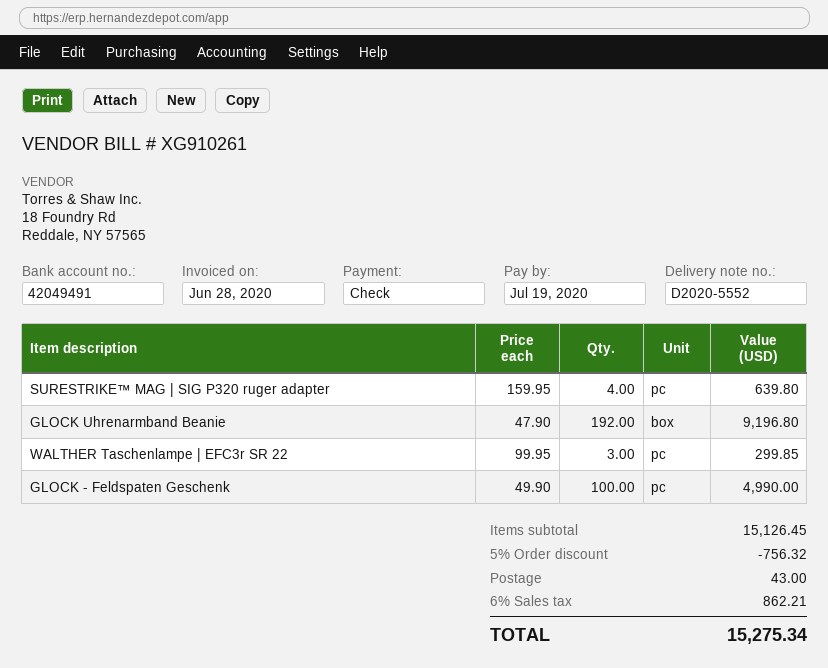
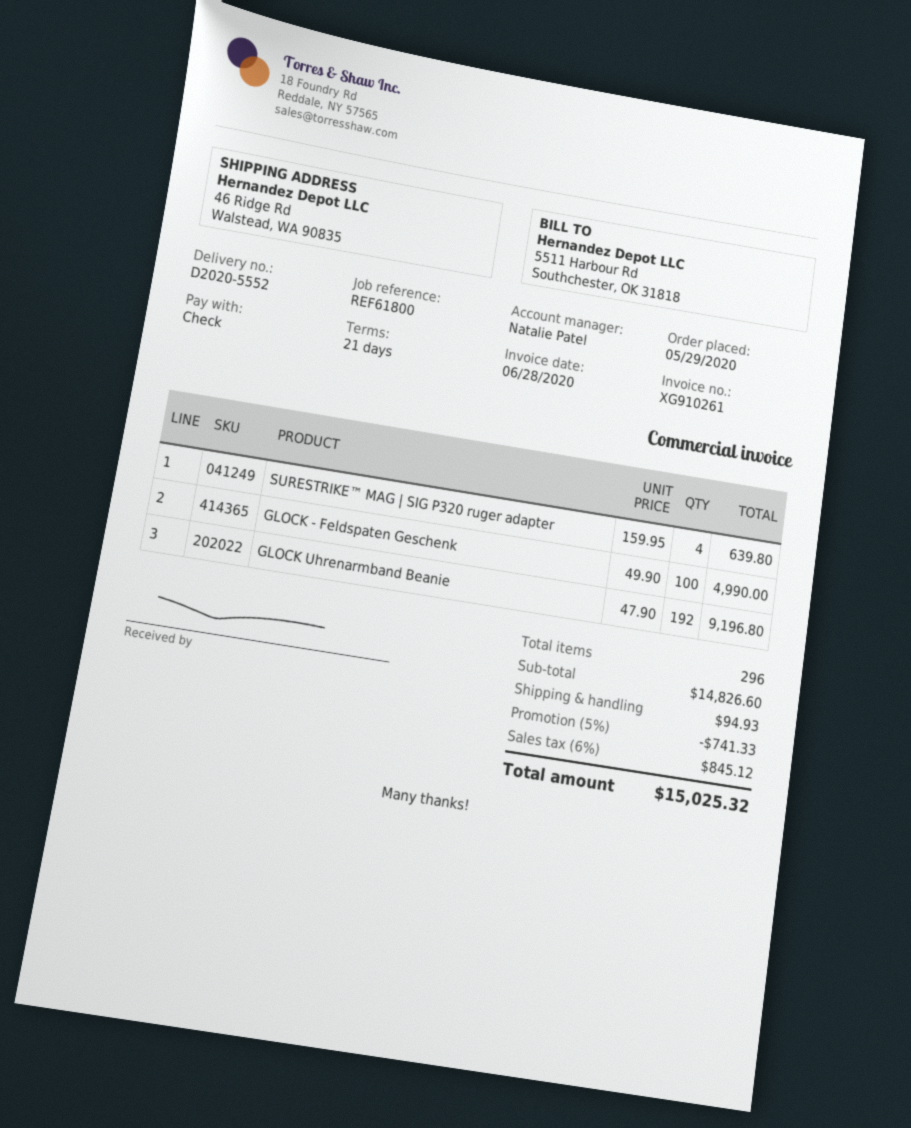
WALTHER Taschenlampe | EFC3r SR 22: 3 x 99.95 = 299.85 -> none
subtotal: 15126.45 -> 14826.60
discount: 5% = 756.32 -> 5% = 741.33
shipping: 43.00 -> 94.93
tax: 6% = 862.21 -> 6% = 845.12
total: 15275.34 -> 15025.32

